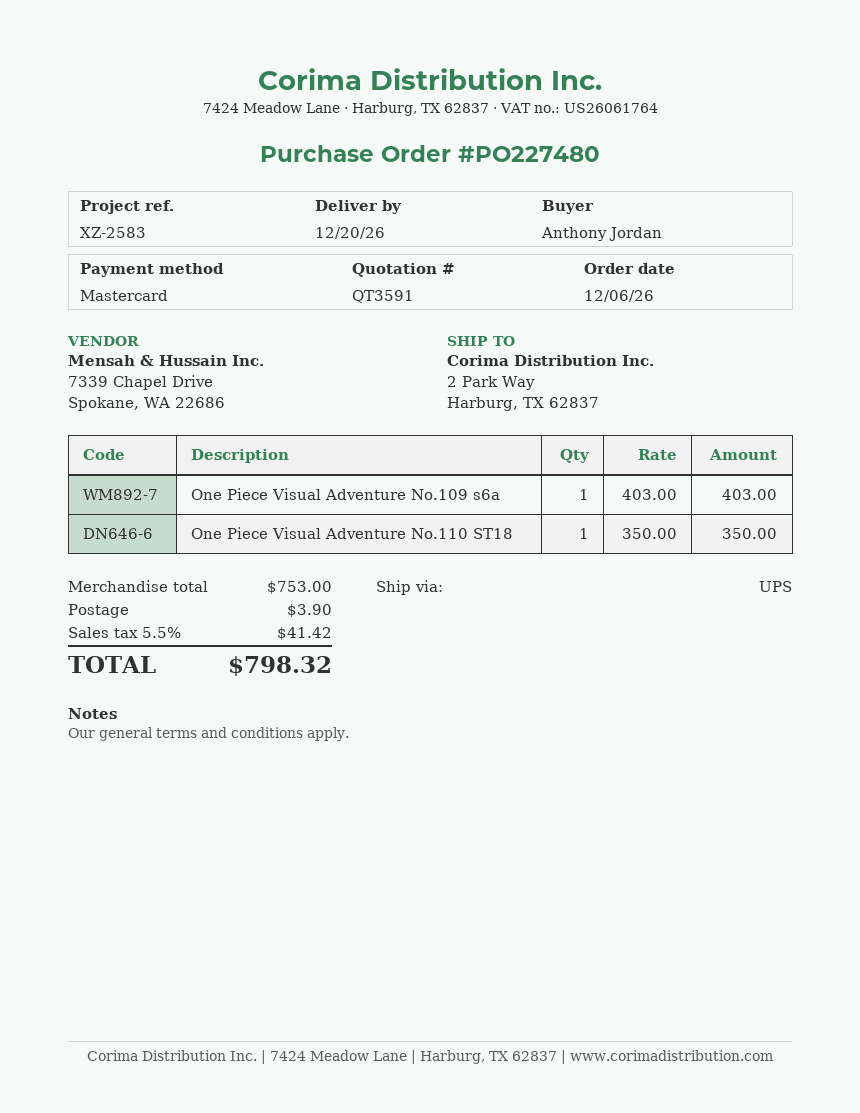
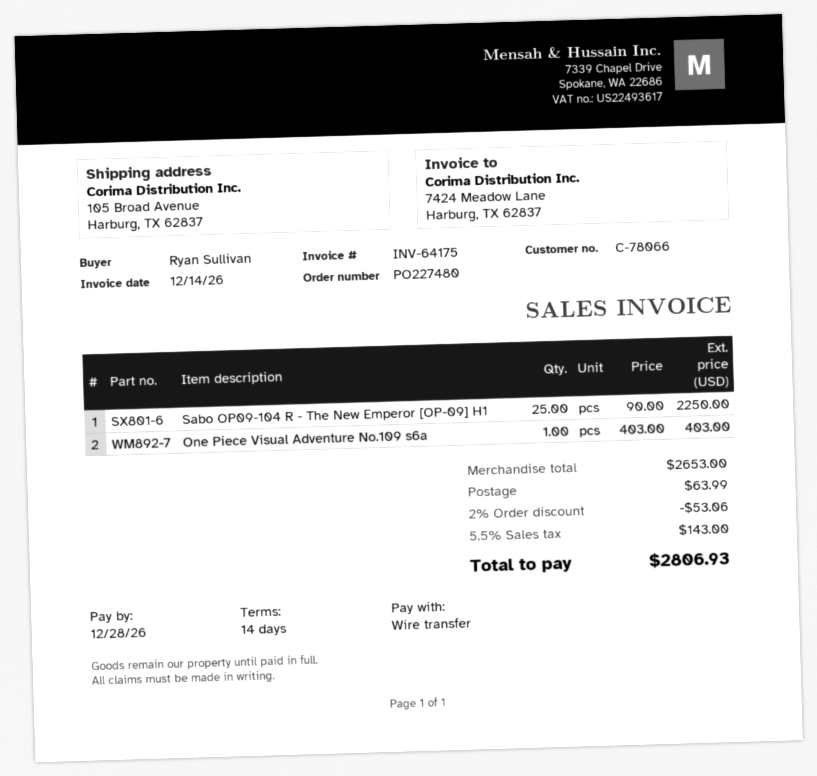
ordered by: Anthony Jordan -> Ryan Sullivan
payment method: Mastercard -> bank transfer
ship to: 2 Park Way, Harburg, TX 62837 -> 105 Broad Avenue, Harburg, TX 62837
One Piece Visual Adventure No.110 ST18: 1 x 350.00 = 350.00 -> none
Sabo OP09-104 R - The New Emperor [OP-09] H1: none -> 25 x 90.00 = 2250.00
subtotal: 753.00 -> 2653.00
discount: none -> 2% = 53.06
shipping: 3.90 -> 63.99
tax: 5.5% = 41.42 -> 5.5% = 143.00
total: 798.32 -> 2806.93

